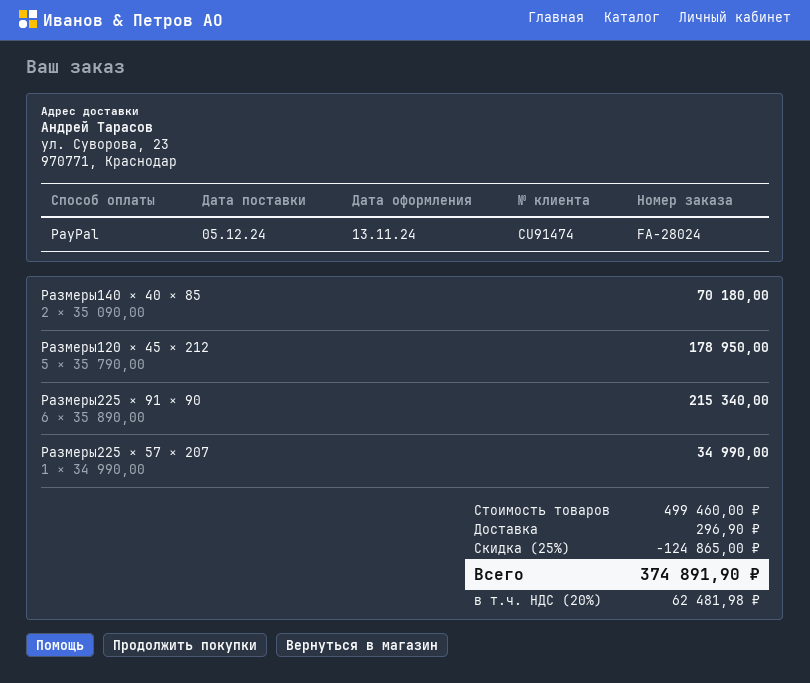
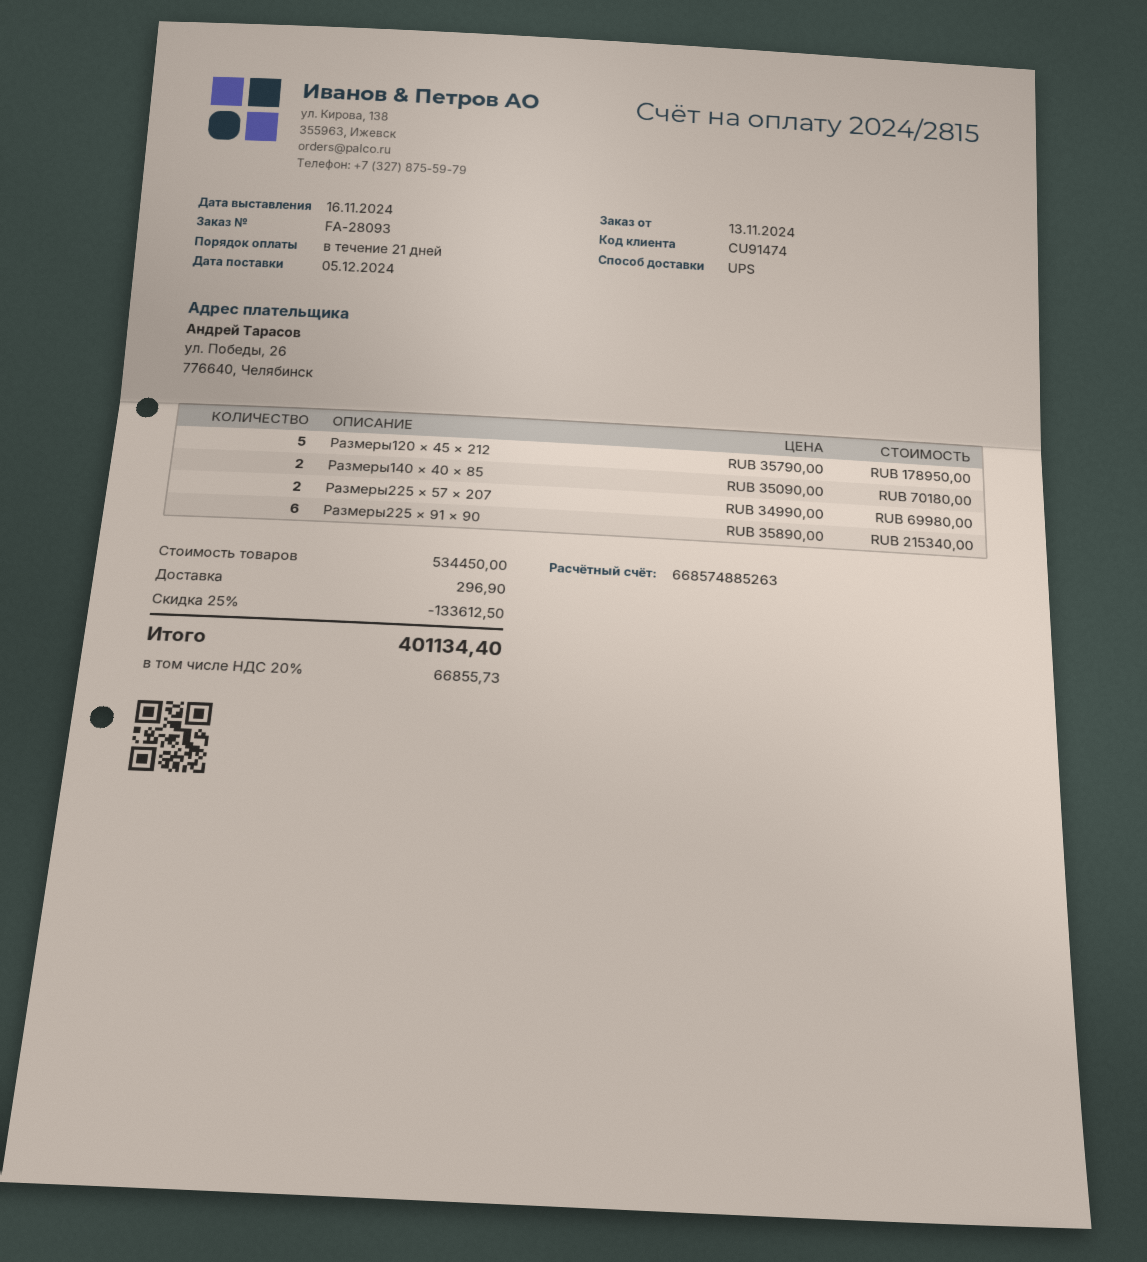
order number: FA-28024 -> FA-28093
Размеры225 × 57 × 207: 1 x 34990.00 = 34990.00 -> 2 x 34990.00 = 69980.00
subtotal: 499460.00 -> 534450.00
discount: 25% = 124865.00 -> 25% = 133612.50
tax: 20% = 62481.98 -> 20% = 66855.73
total: 374891.90 -> 401134.40

